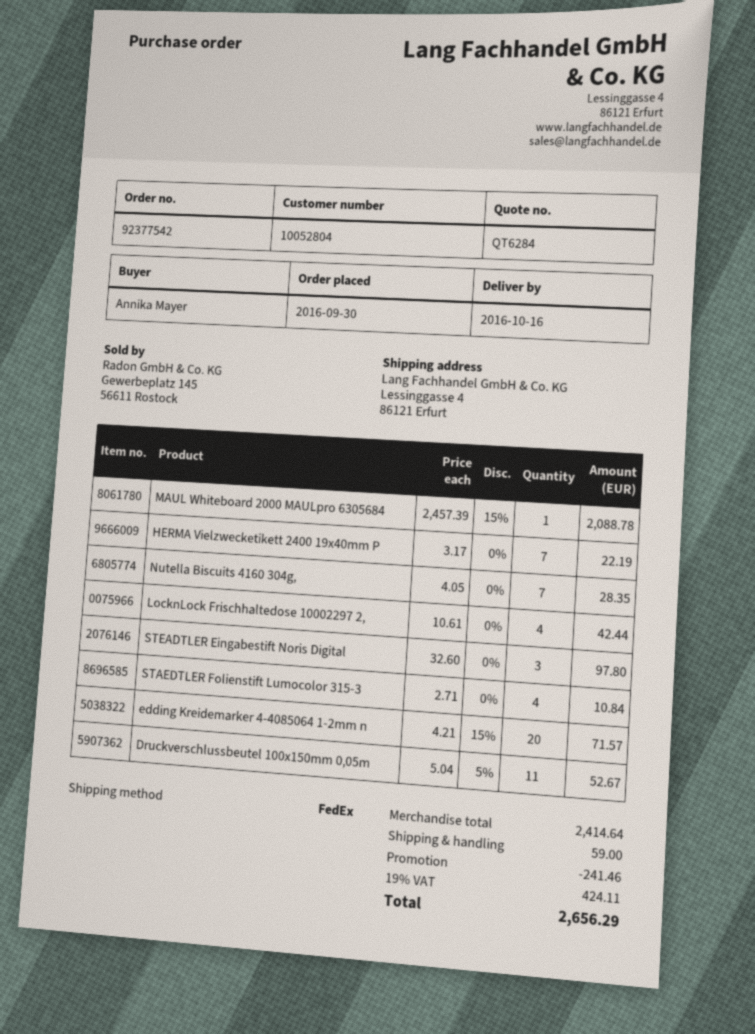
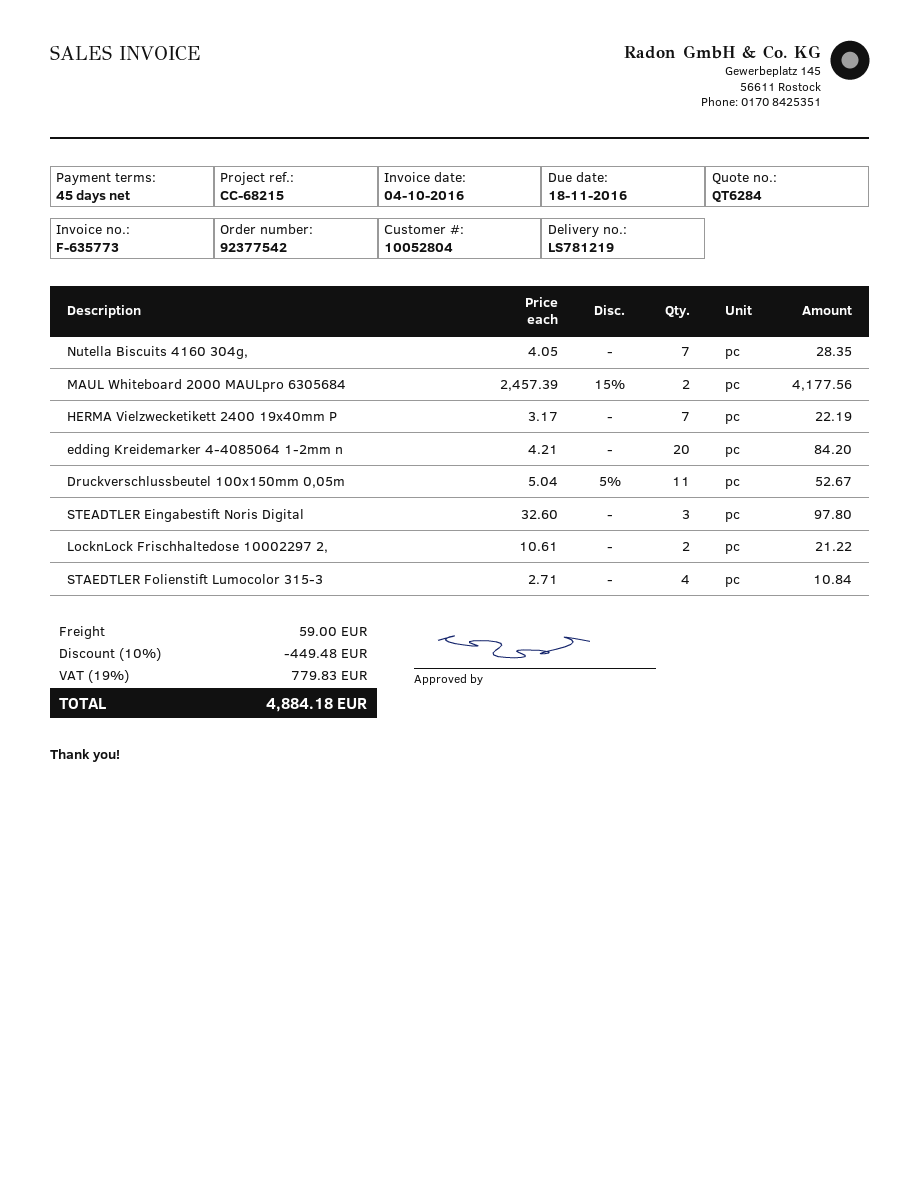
MAUL Whiteboard 2000 MAULpro 6305684: 1 x 2457.39 - 15% = 2088.78 -> 2 x 2457.39 - 15% = 4177.56
LocknLock Frischhaltedose 10002297 2,: 4 x 10.61 = 42.44 -> 2 x 10.61 = 21.22
edding Kreidemarker 4-4085064 1-2mm n: 20 x 4.21 - 15% = 71.57 -> 20 x 4.21 = 84.20
discount: 241.46 -> 449.48
tax: 19% = 424.11 -> 19% = 779.83
total: 2656.29 -> 4884.18

